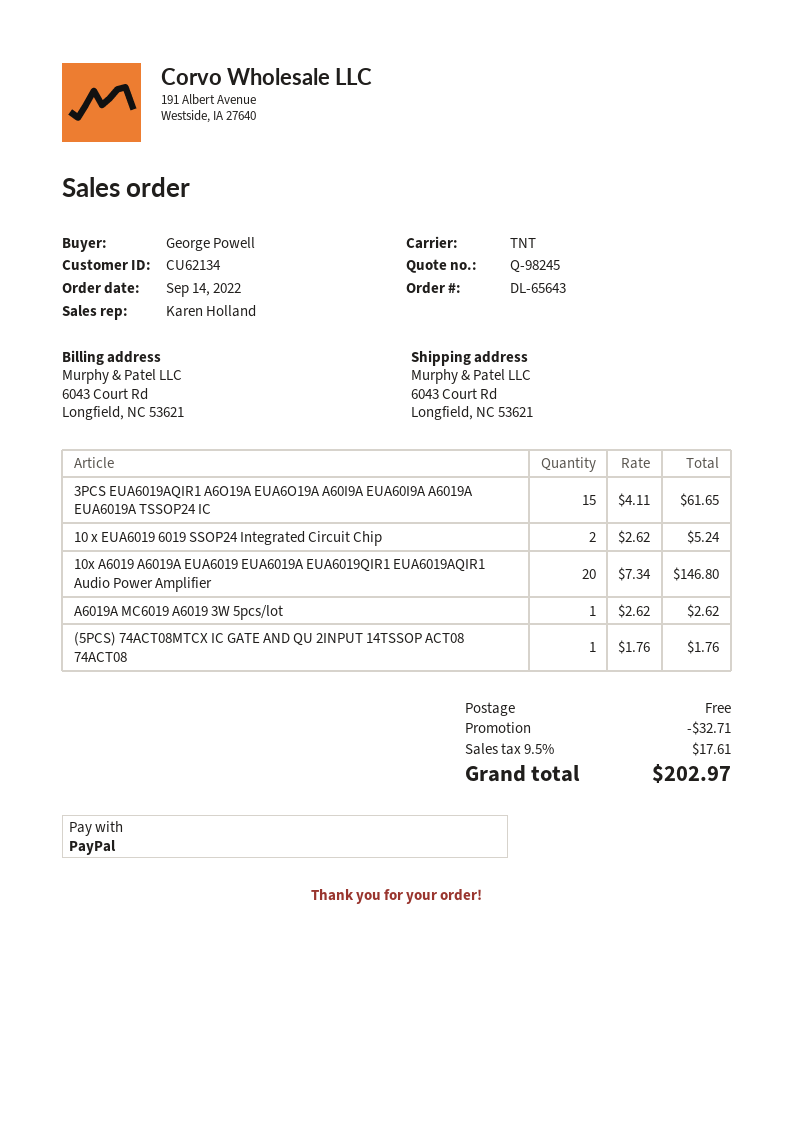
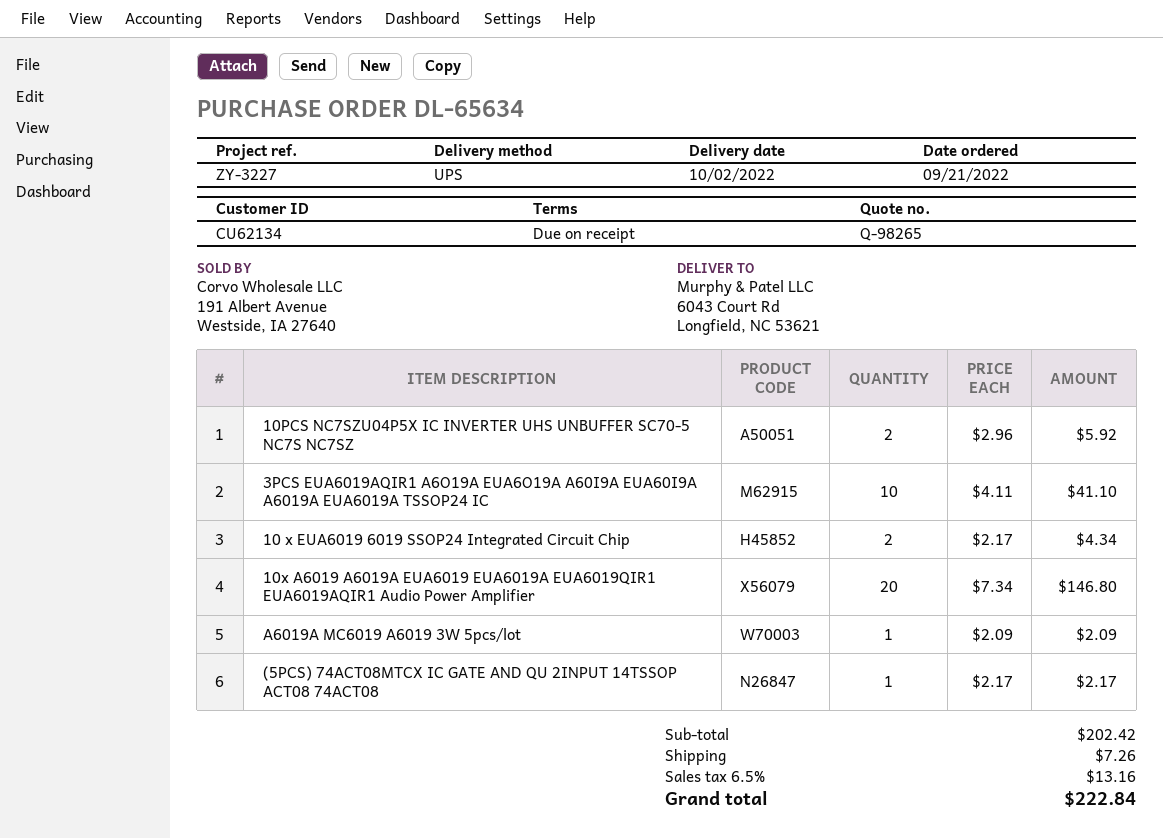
quote number: Q-98245 -> Q-98265
order number: DL-65643 -> DL-65634
order date: 2022-09-14 -> 2022-09-21
shipping method: TNT -> UPS
3PCS EUA6019AQIR1 A6O19A EUA6O19A A60I9A EUA60I9A A6019A EUA6019A TSSOP24 IC: 15 x 4.11 = 61.65 -> 10 x 4.11 = 41.10
10 x EUA6019 6019 SSOP24 Integrated Circuit Chip: 2 x 2.62 = 5.24 -> 2 x 2.17 = 4.34
A6019A MC6019 A6019 3W 5pcs/lot: 1 x 2.62 = 2.62 -> 1 x 2.09 = 2.09
(5PCS) 74ACT08MTCX IC GATE AND QU 2INPUT 14TSSOP ACT08 74ACT08: 1 x 1.76 = 1.76 -> 1 x 2.17 = 2.17
10PCS NC7SZU04P5X IC INVERTER UHS UNBUFFER SC70-5 NC7S NC7SZ: none -> 2 x 2.96 = 5.92
discount: 32.71 -> none
shipping: 0.00 -> 7.26
tax: 9.5% = 17.61 -> 6.5% = 13.16
total: 202.97 -> 222.84

